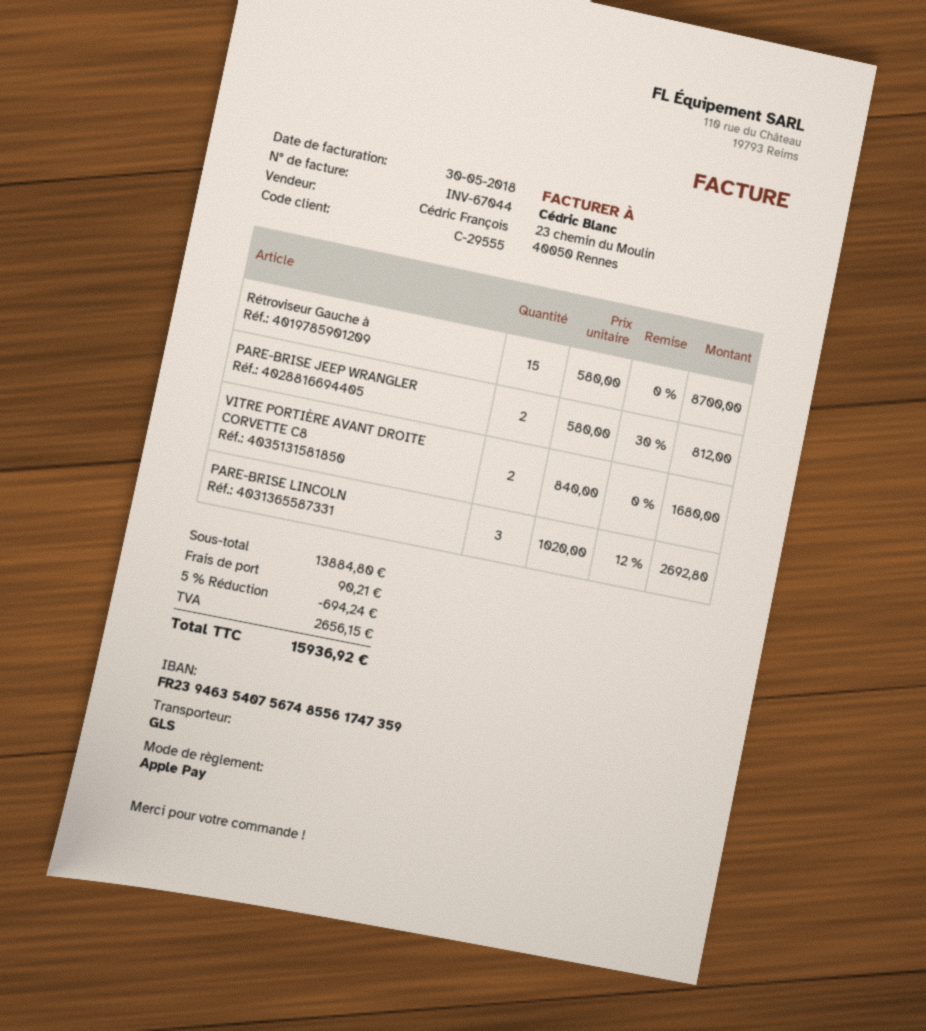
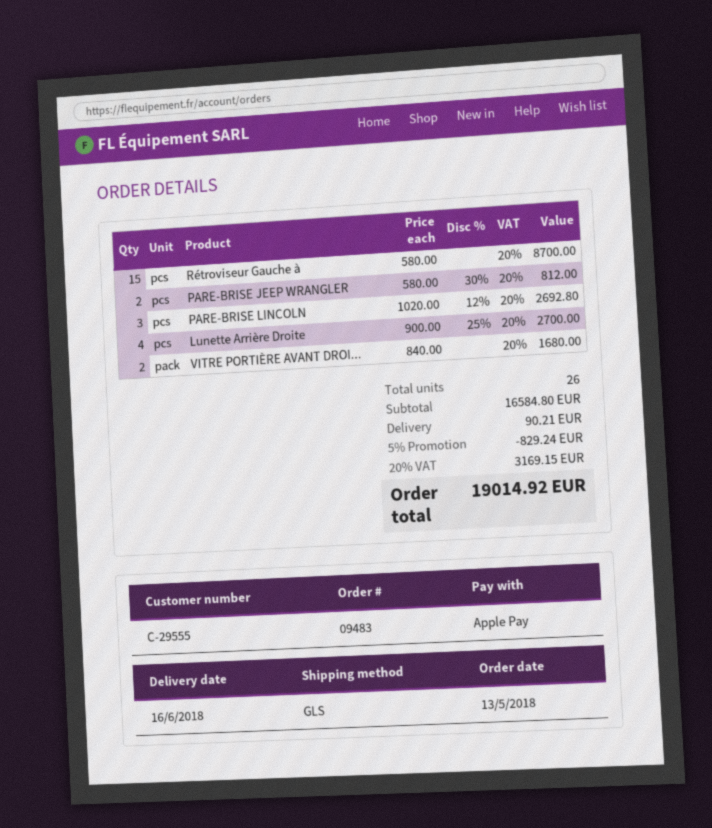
Lunette Arrière Droite: none -> 4 x 900.00 - 25% = 2700.00
subtotal: 13884.80 -> 16584.80
discount: 5% = 694.24 -> 5% = 829.24
tax: 2656.15 -> 3169.15
total: 15936.92 -> 19014.92

